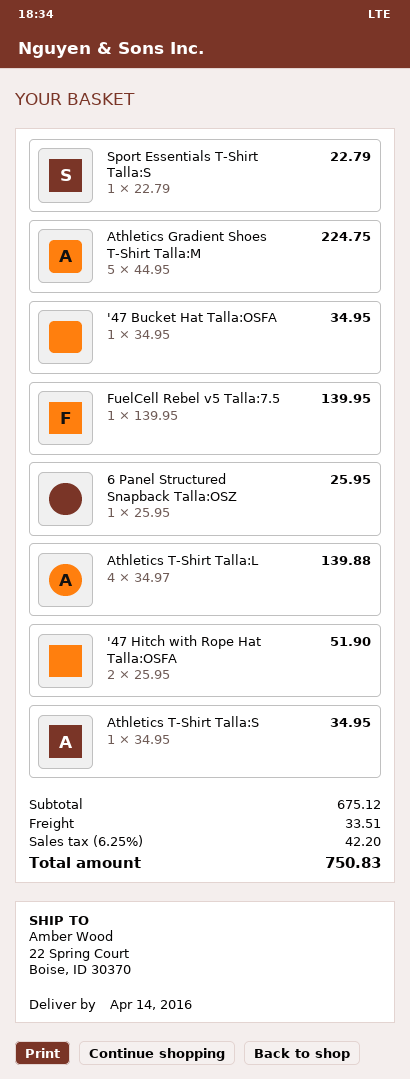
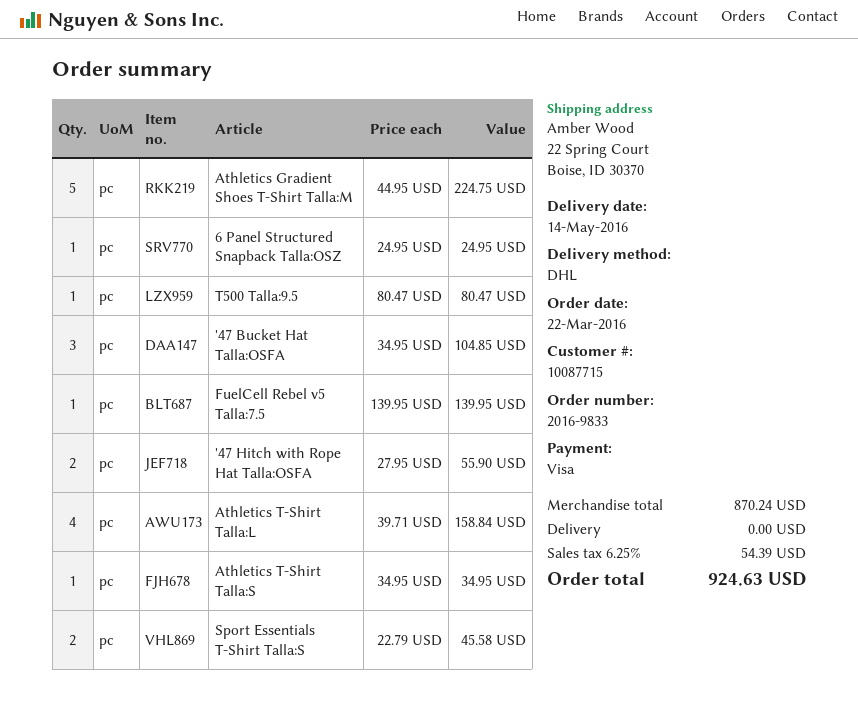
delivery date: 2016-04-14 -> 2016-05-14
Sport Essentials T-Shirt Talla:S: 1 x 22.79 = 22.79 -> 2 x 22.79 = 45.58
'47 Bucket Hat Talla:OSFA: 1 x 34.95 = 34.95 -> 3 x 34.95 = 104.85
6 Panel Structured Snapback Talla:OSZ: 1 x 25.95 = 25.95 -> 1 x 24.95 = 24.95
Athletics T-Shirt Talla:L: 4 x 34.97 = 139.88 -> 4 x 39.71 = 158.84
'47 Hitch with Rope Hat Talla:OSFA: 2 x 25.95 = 51.90 -> 2 x 27.95 = 55.90
T500 Talla:9.5: none -> 1 x 80.47 = 80.47
subtotal: 675.12 -> 870.24
shipping: 33.51 -> 0.00
tax: 6.25% = 42.20 -> 6.25% = 54.39
total: 750.83 -> 924.63

